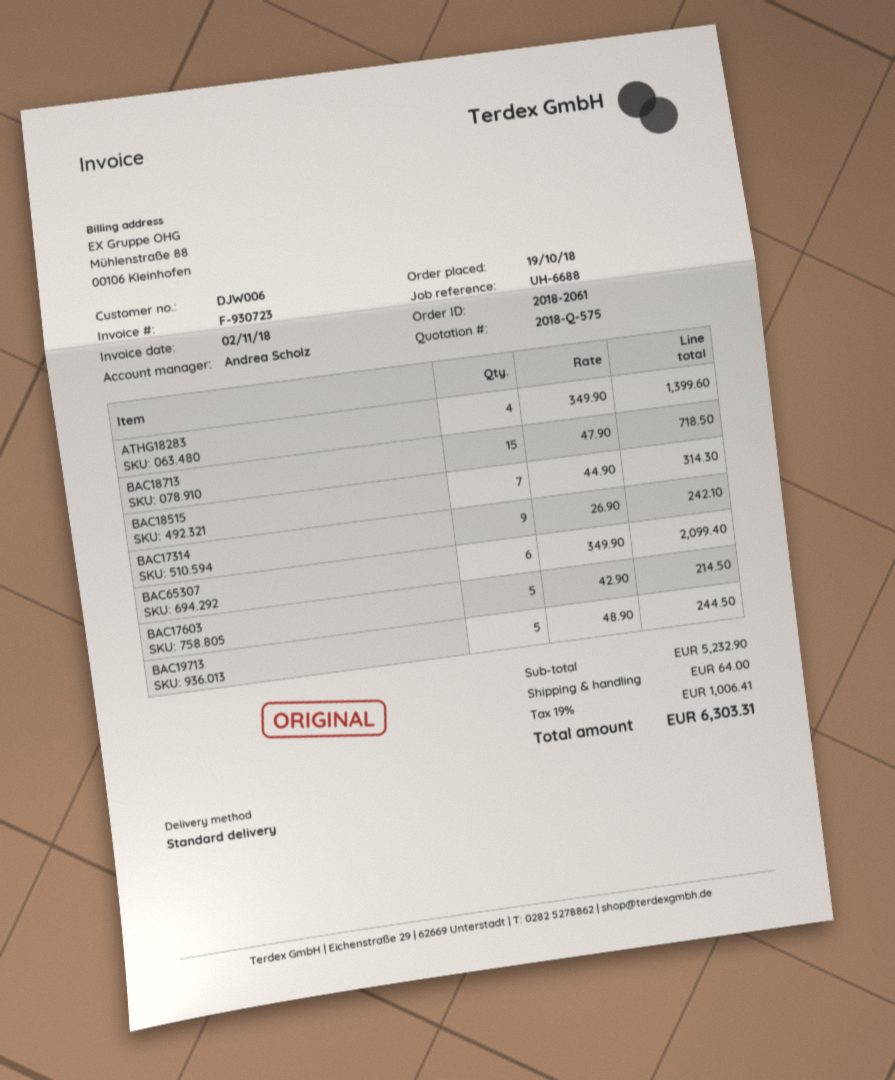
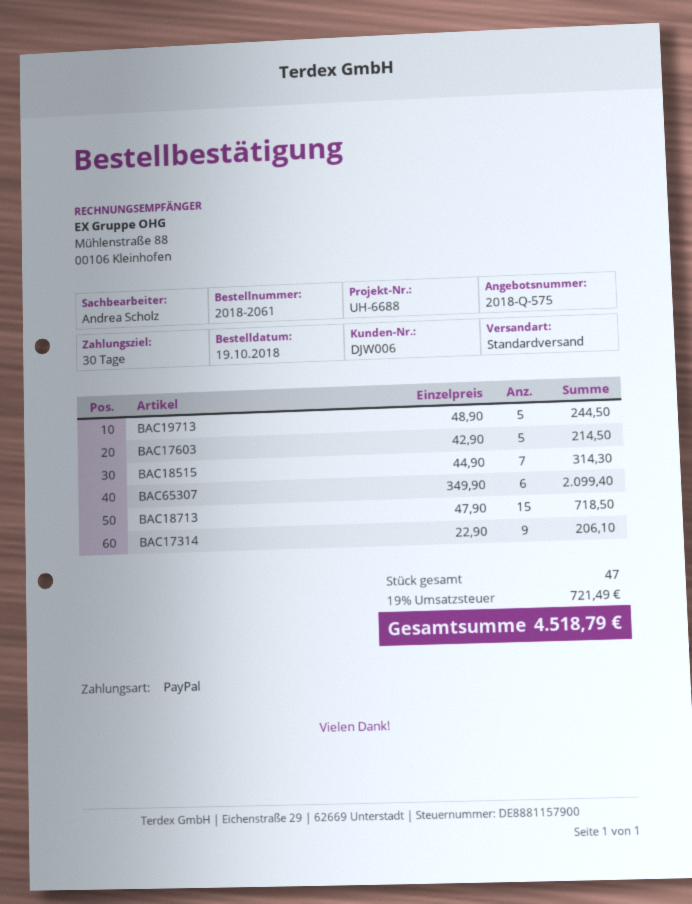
ATHG18283: 4 x 349.90 = 1399.60 -> none
BAC17314: 9 x 26.90 = 242.10 -> 9 x 22.90 = 206.10
shipping: 64.00 -> none
tax: 19% = 1006.41 -> 19% = 721.49
total: 6303.31 -> 4518.79

